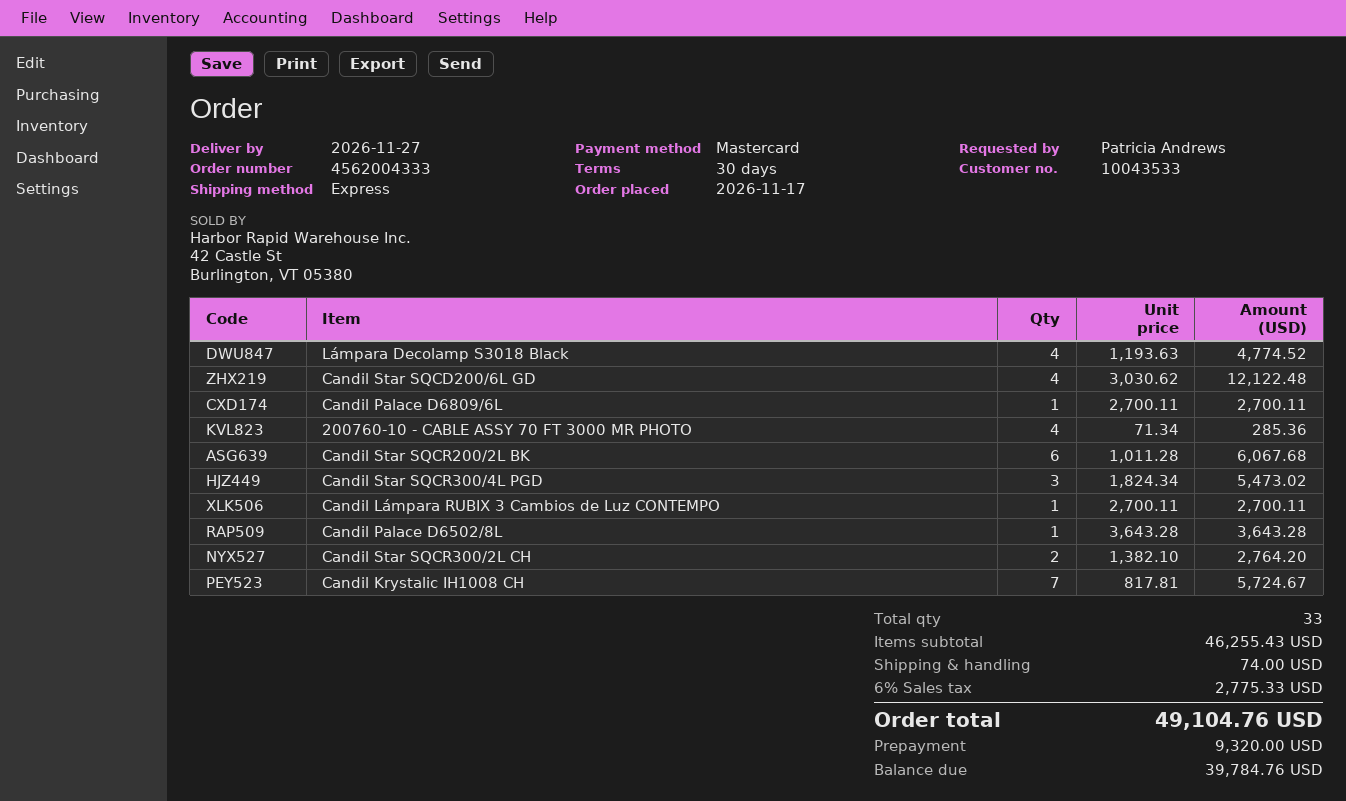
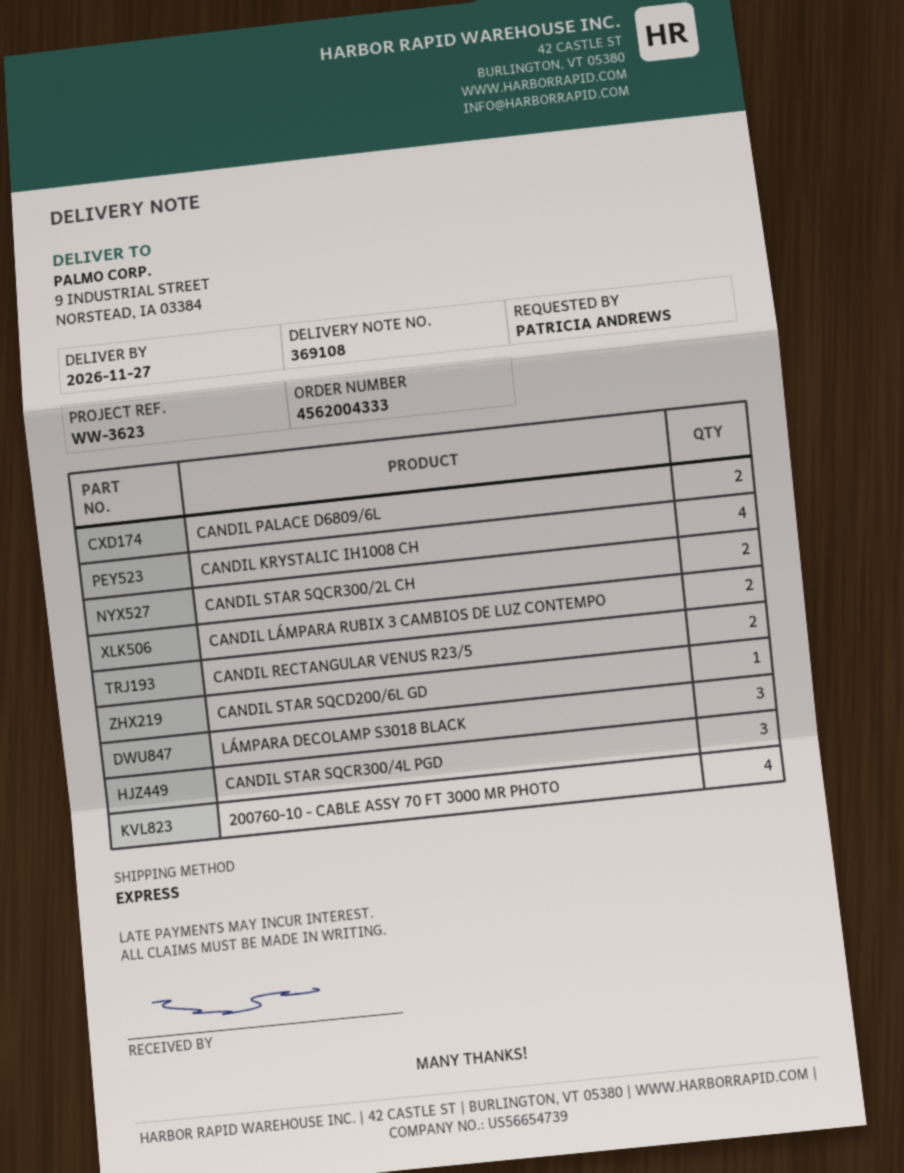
Lámpara Decolamp S3018 Black: 4 -> 3
Candil Star SQCD200/6L GD: 4 -> 1
Candil Palace D6809/6L: 1 -> 2
Candil Star SQCR200/2L BK: 6 -> none
Candil Lámpara RUBIX 3 Cambios de Luz CONTEMPO: 1 -> 2
Candil Palace D6502/8L: 1 -> none
Candil Krystalic IH1008 CH: 7 -> 4
CANDIL RECTANGULAR VENUS R23/5: none -> 2

